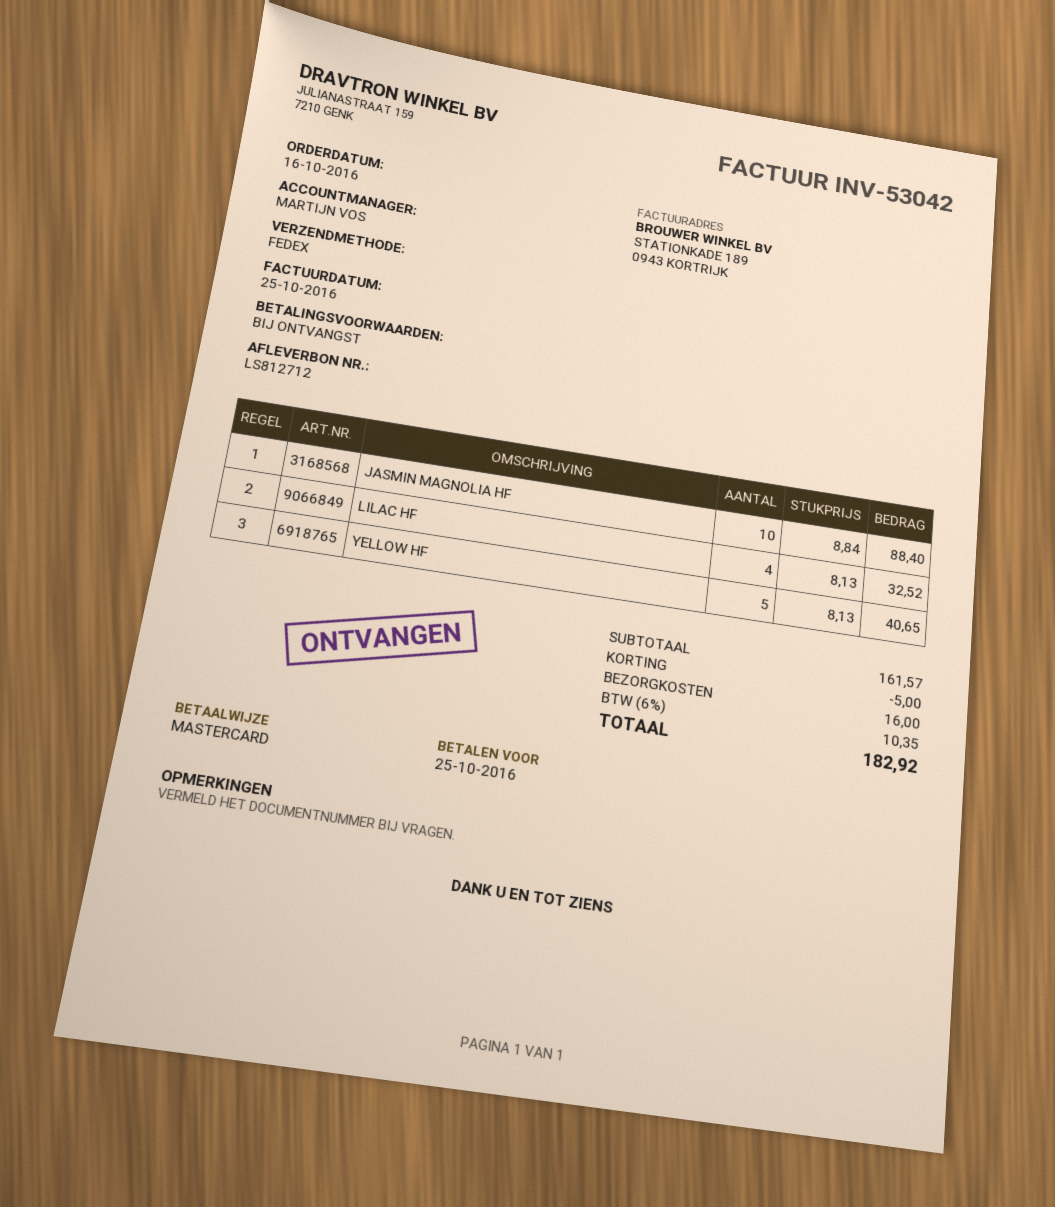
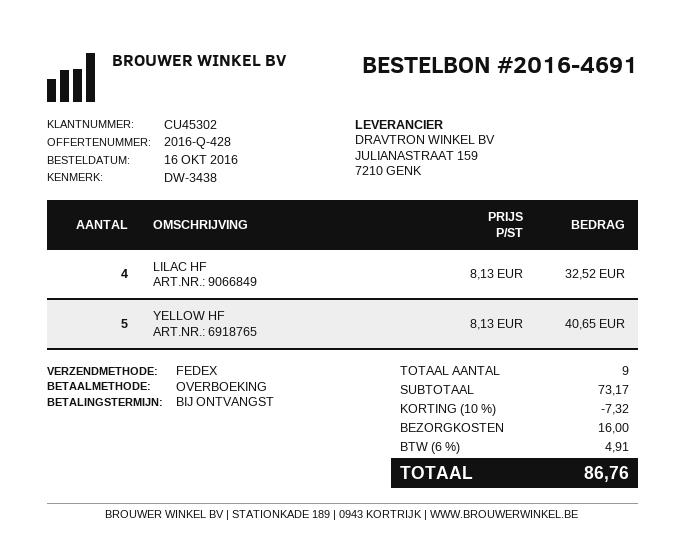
payment method: Mastercard -> bank transfer
JASMIN MAGNOLIA HF: 10 x 8.84 = 88.40 -> none
subtotal: 161.57 -> 73.17
discount: 5.00 -> 7.32
tax: 6% = 10.35 -> 6% = 4.91
total: 182.92 -> 86.76

